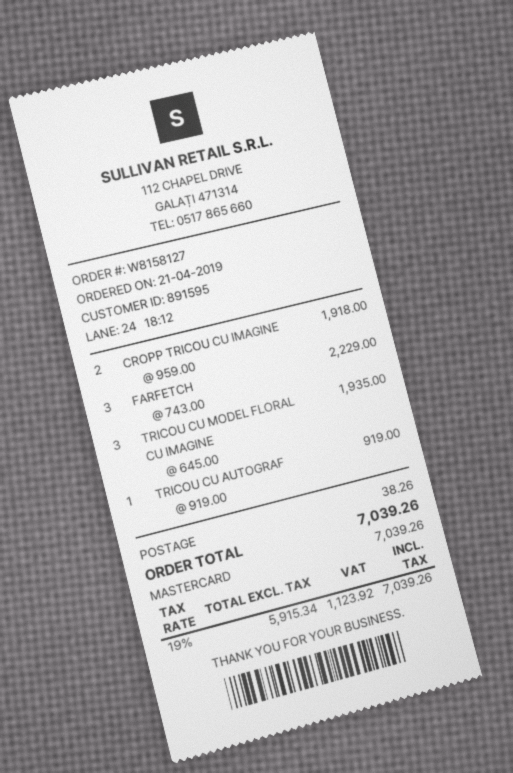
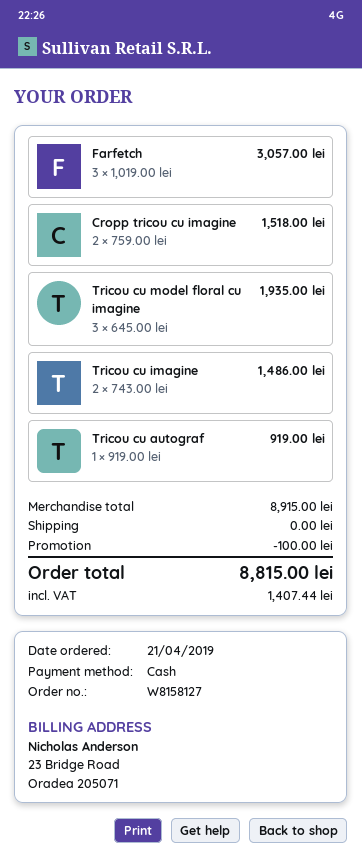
payment method: Mastercard -> cash
CROPP TRICOU CU IMAGINE: 2 x 959.00 = 1918.00 -> 2 x 759.00 = 1518.00
FARFETCH: 3 x 743.00 = 2229.00 -> 3 x 1019.00 = 3057.00
Tricou cu imagine: none -> 2 x 743.00 = 1486.00
discount: none -> 100.00
shipping: 38.26 -> 0.00
tax: 1123.92 -> 1407.44
total: 7039.26 -> 8815.00

